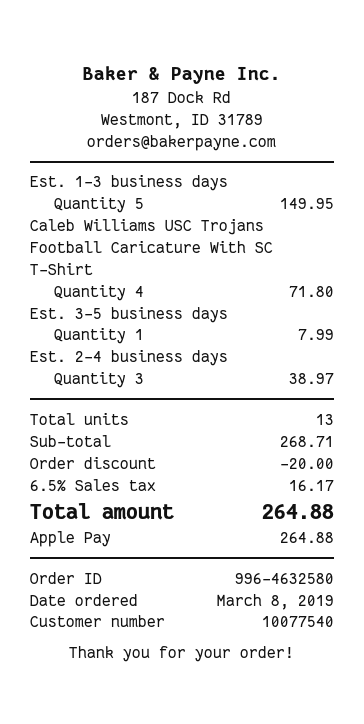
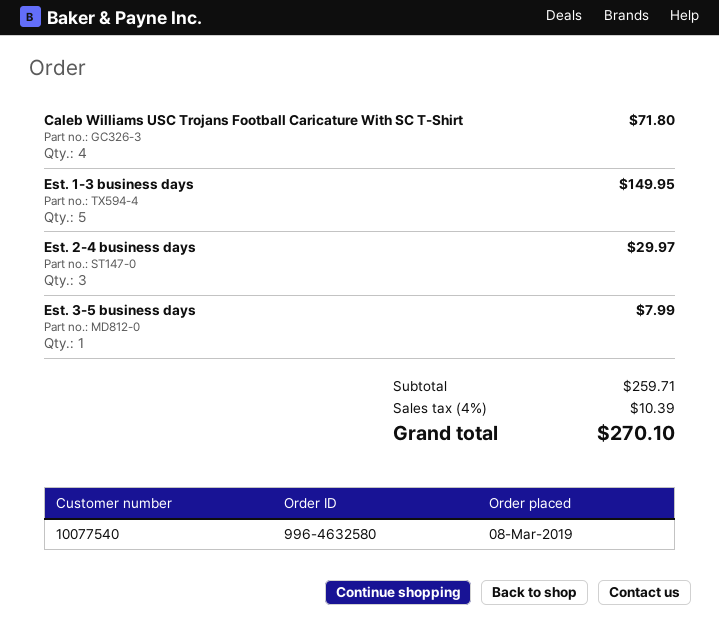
Est. 2-4 business days: 3 for 38.97 -> 3 for 29.97
subtotal: 268.71 -> 259.71
discount: 20.00 -> none
tax: 6.5% = 16.17 -> 4% = 10.39
total: 264.88 -> 270.10

